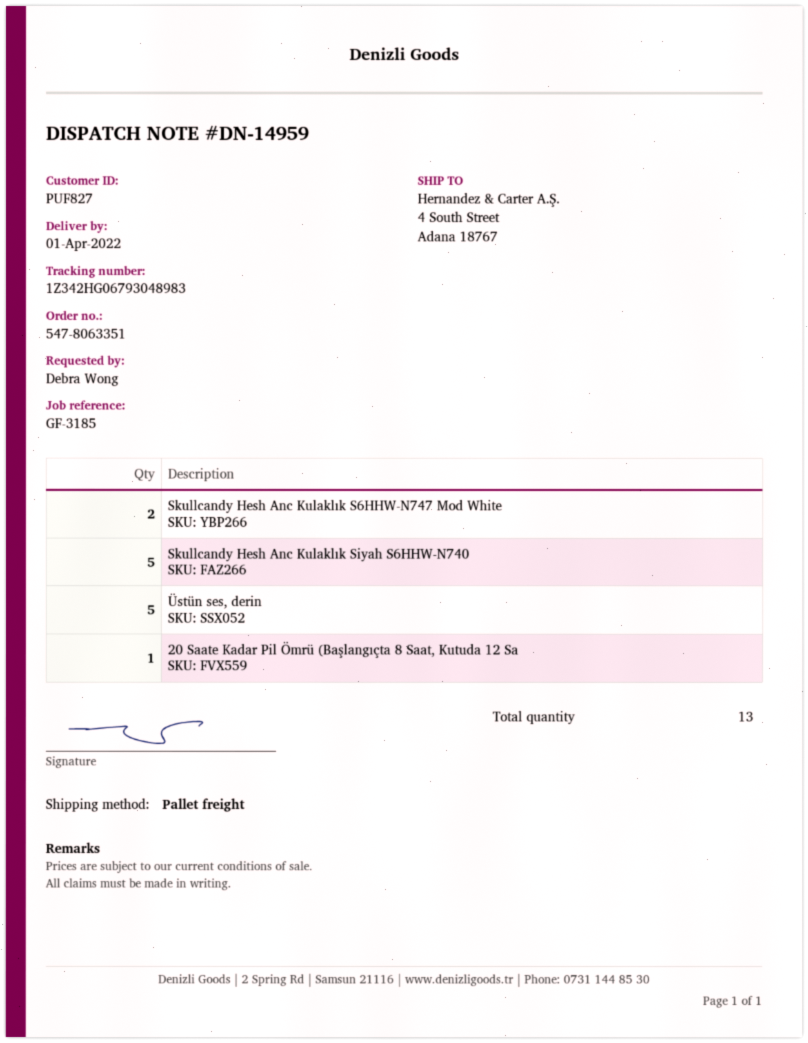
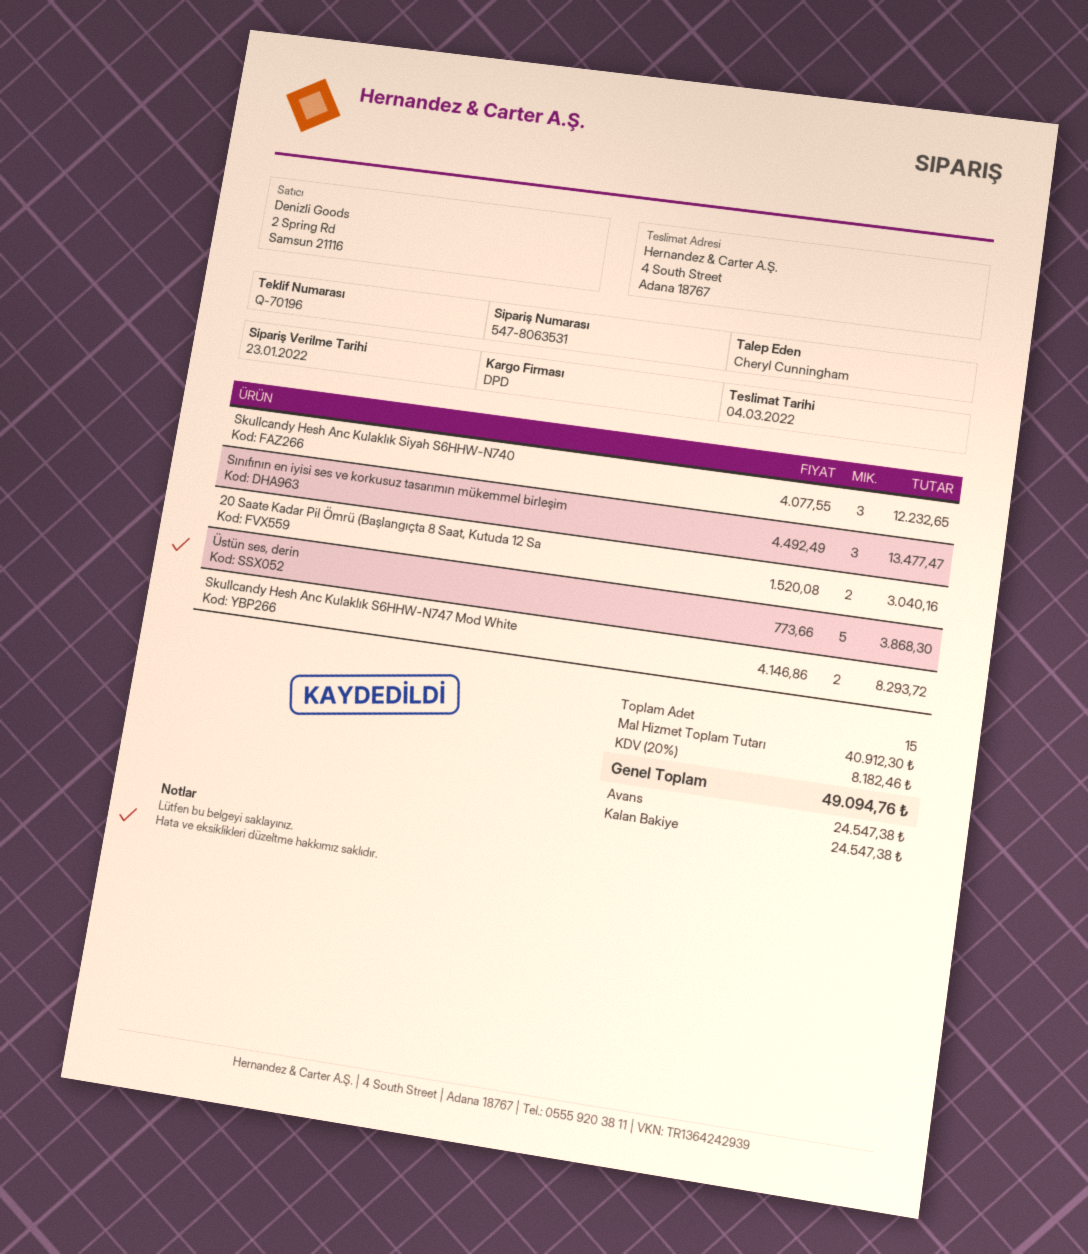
order number: 547-8063351 -> 547-8063531
delivery date: 2022-04-01 -> 2022-03-04
ordered by: Debra Wong -> Cheryl Cunningham
shipping method: pallet freight -> DPD
Skullcandy Hesh Anc Kulaklık Siyah S6HHW-N740: 5 -> 3
20 Saate Kadar Pil Ömrü (Başlangıçta 8 Saat, Kutuda 12 Sa: 1 -> 2
Sınıfının en iyisi ses ve korkusuz tasarımın mükemmel birleşim: none -> 3
total quantity: 13 -> 15

